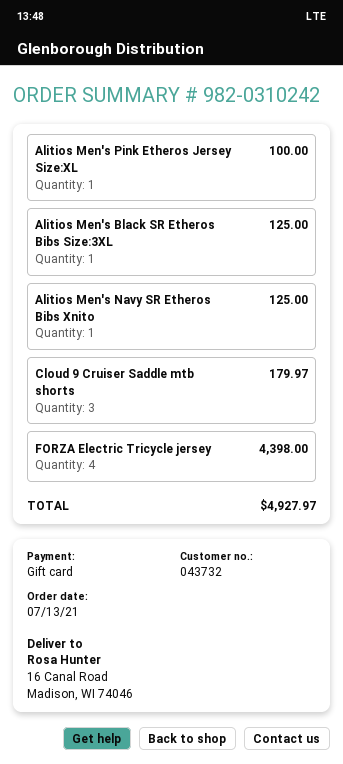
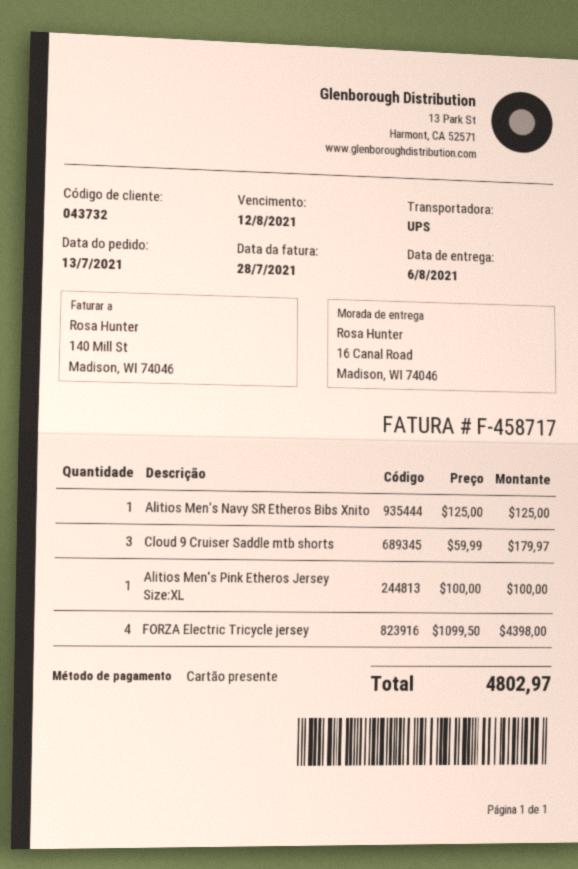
Alitios Men's Black SR Etheros Bibs Size:3XL: 1 for 125.00 -> none
total: 4927.97 -> 4802.97

